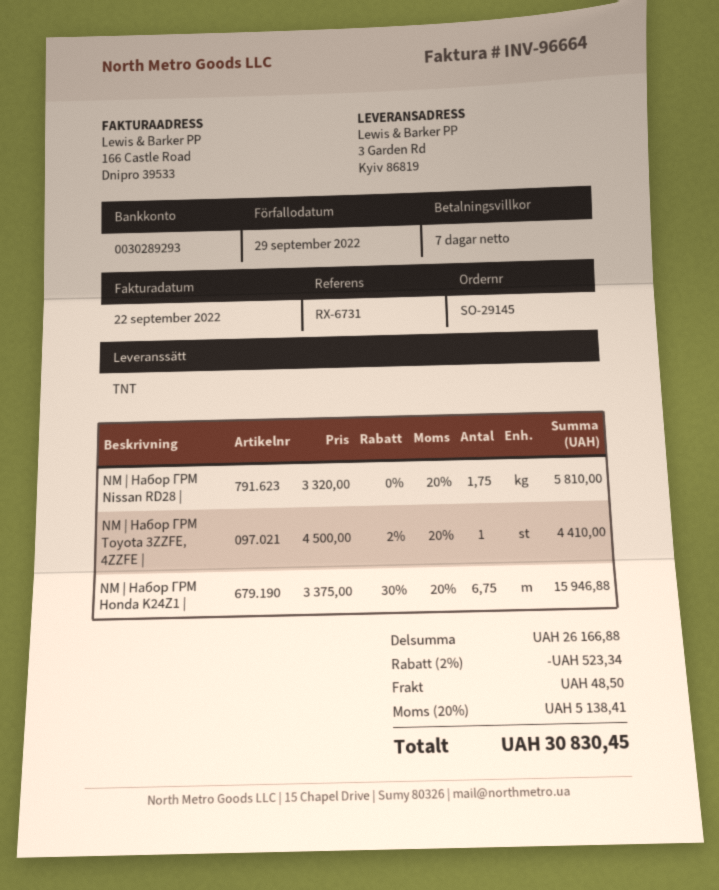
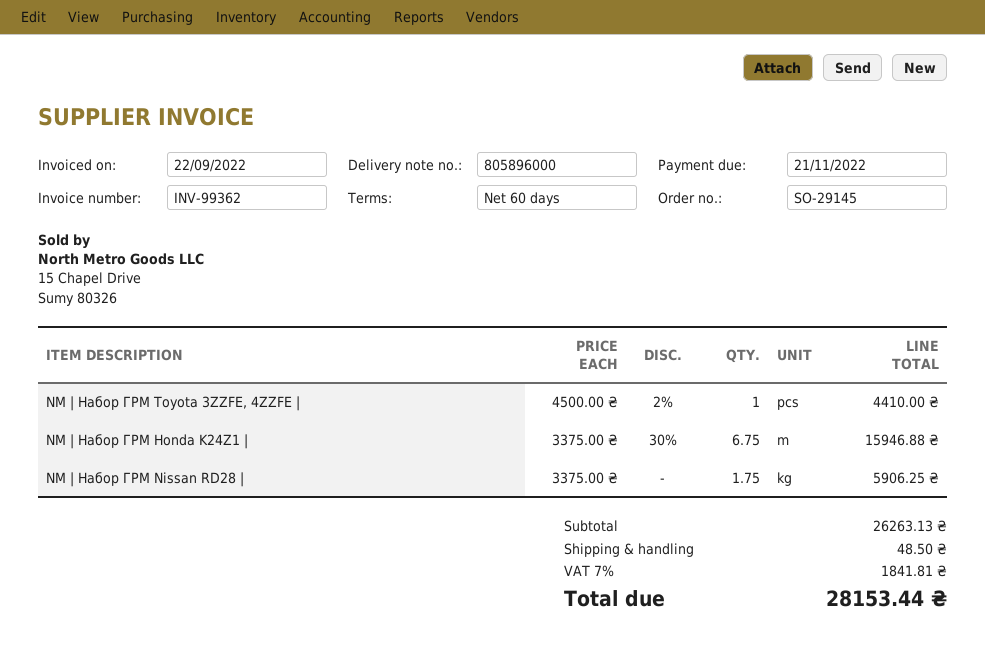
invoice number: INV-96664 -> INV-99362
payment terms: 7 days -> 60 days
due date: 2022-09-29 -> 2022-11-21
NM | Набор ГРМ Nissan RD28 |: 1.75 x 3320.00 = 5810.00 -> 1.75 x 3375.00 = 5906.25
subtotal: 26166.88 -> 26263.13
discount: 2% = 523.34 -> none
tax: 20% = 5138.41 -> 7% = 1841.81
total: 30830.45 -> 28153.44

